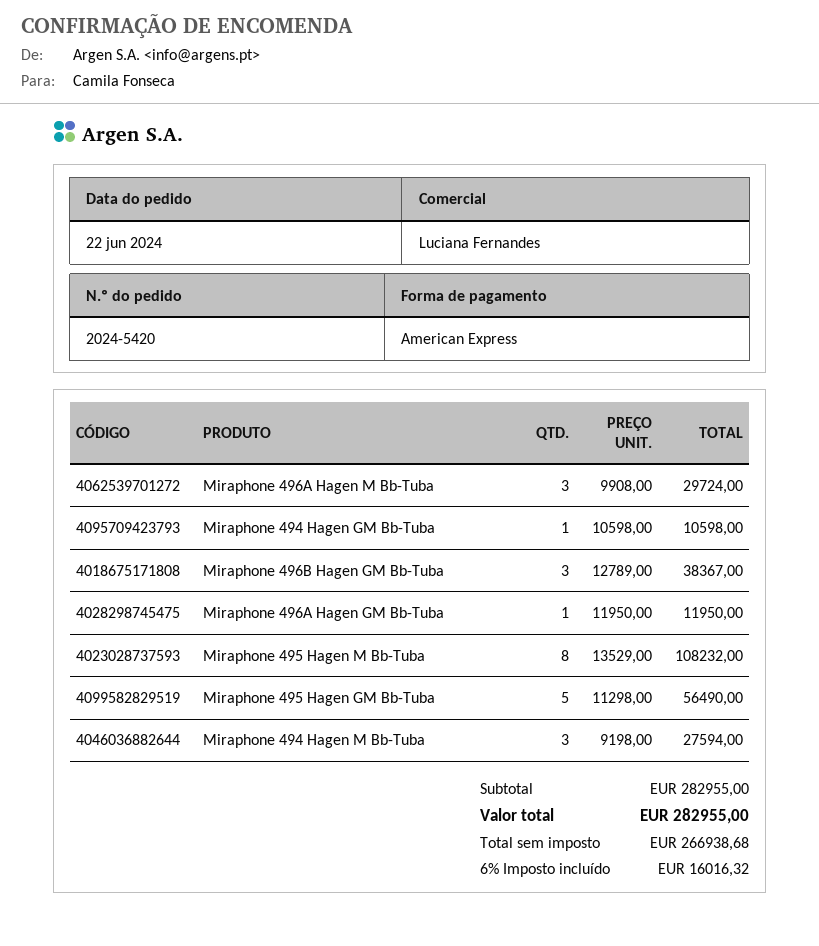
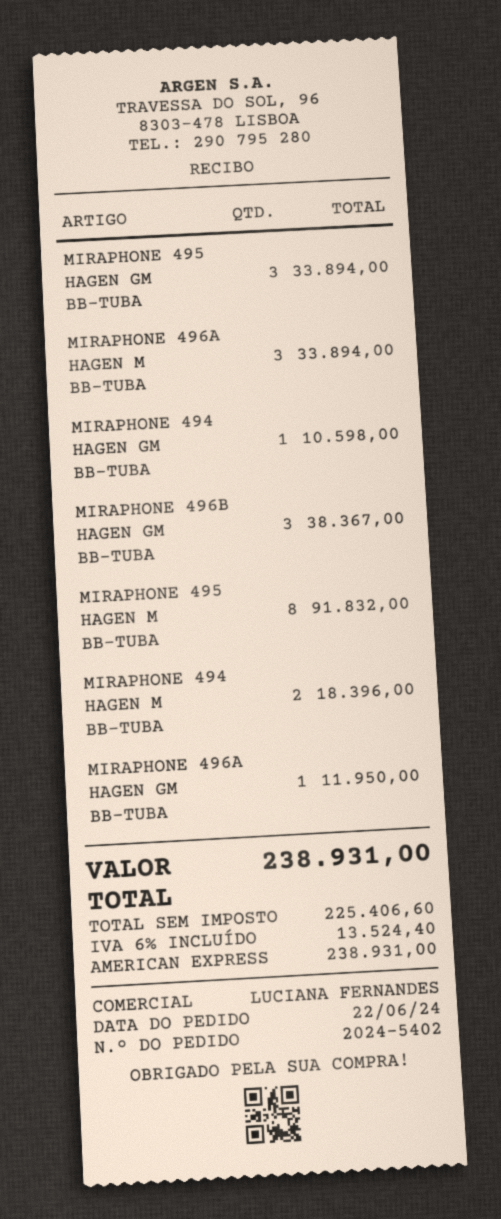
order number: 2024-5420 -> 2024-5402
Miraphone 496A Hagen M Bb-Tuba: 3 for 29724.00 -> 3 for 33894.00
Miraphone 495 Hagen M Bb-Tuba: 8 for 108232.00 -> 8 for 91832.00
Miraphone 495 Hagen GM Bb-Tuba: 5 for 56490.00 -> 3 for 33894.00
Miraphone 494 Hagen M Bb-Tuba: 3 for 27594.00 -> 2 for 18396.00
net: 266938.68 -> 225406.60
tax: 6% = 16016.32 -> 6% = 13524.40
total: 282955.00 -> 238931.00

